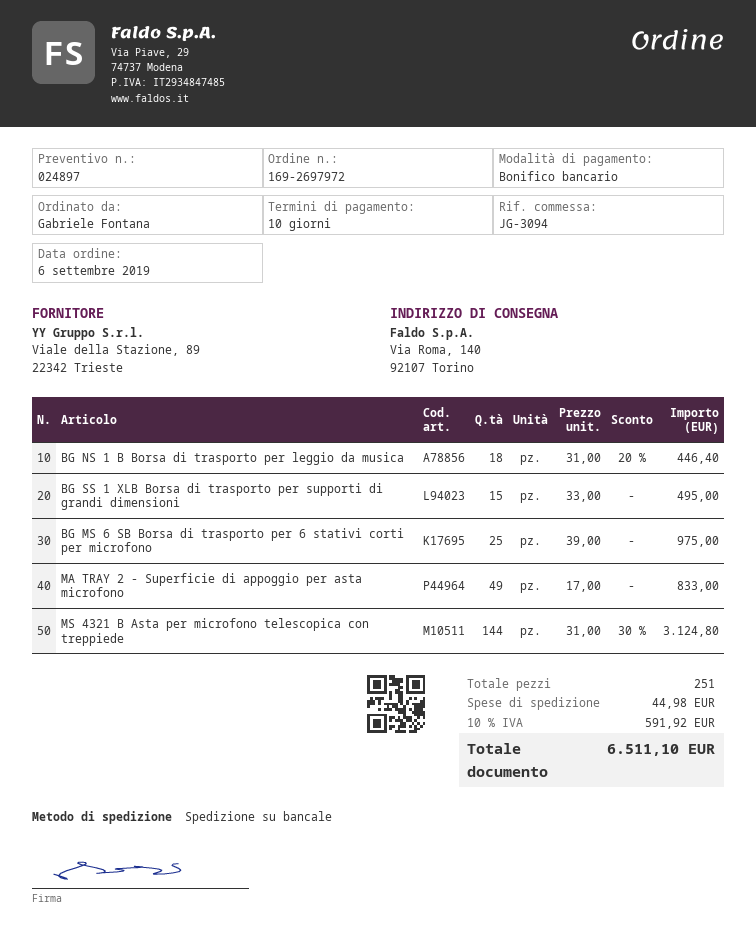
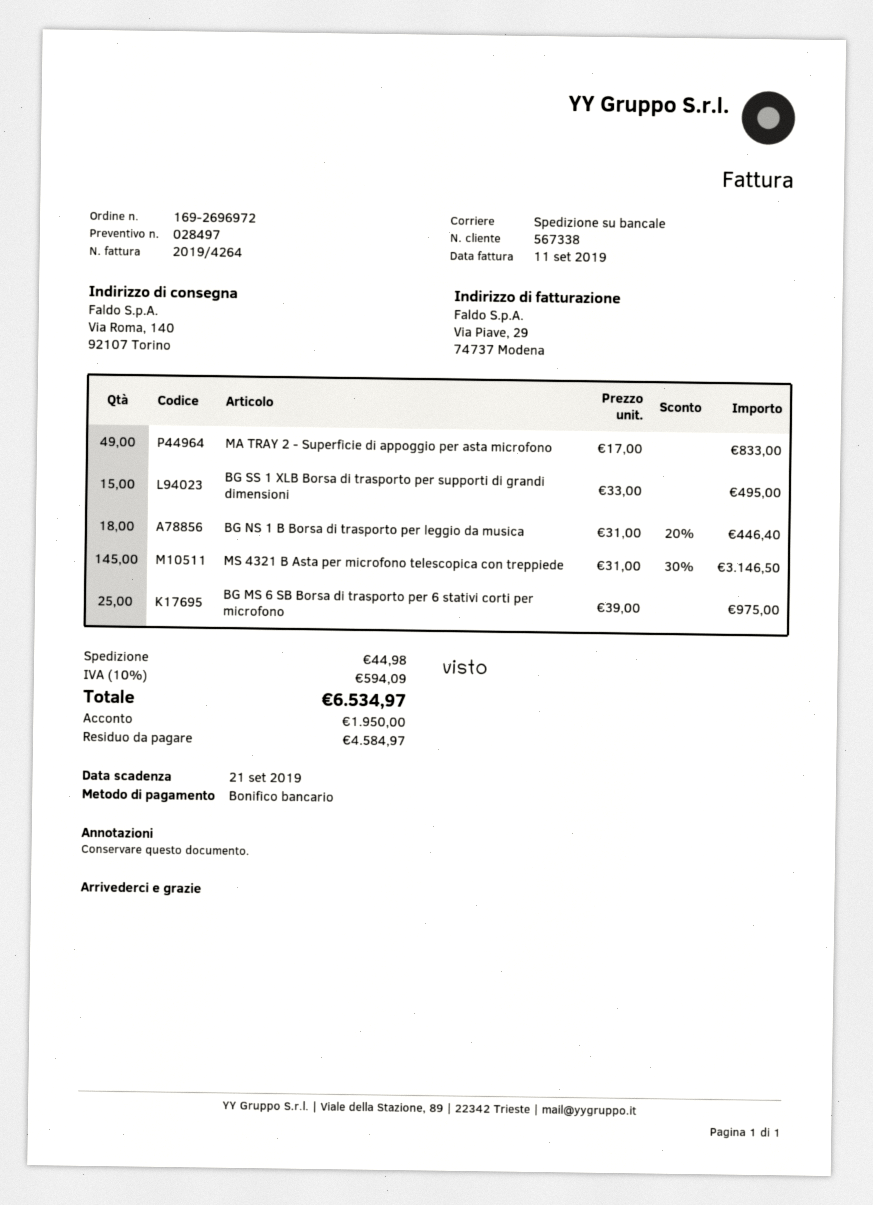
quote number: 024897 -> 028497
order number: 169-2697972 -> 169-2696972
MS 4321 B Asta per microfono telescopica con treppiede: 144 x 31.00 - 30% = 3124.80 -> 145 x 31.00 - 30% = 3146.50
tax: 10% = 591.92 -> 10% = 594.09
total: 6511.10 -> 6534.97

